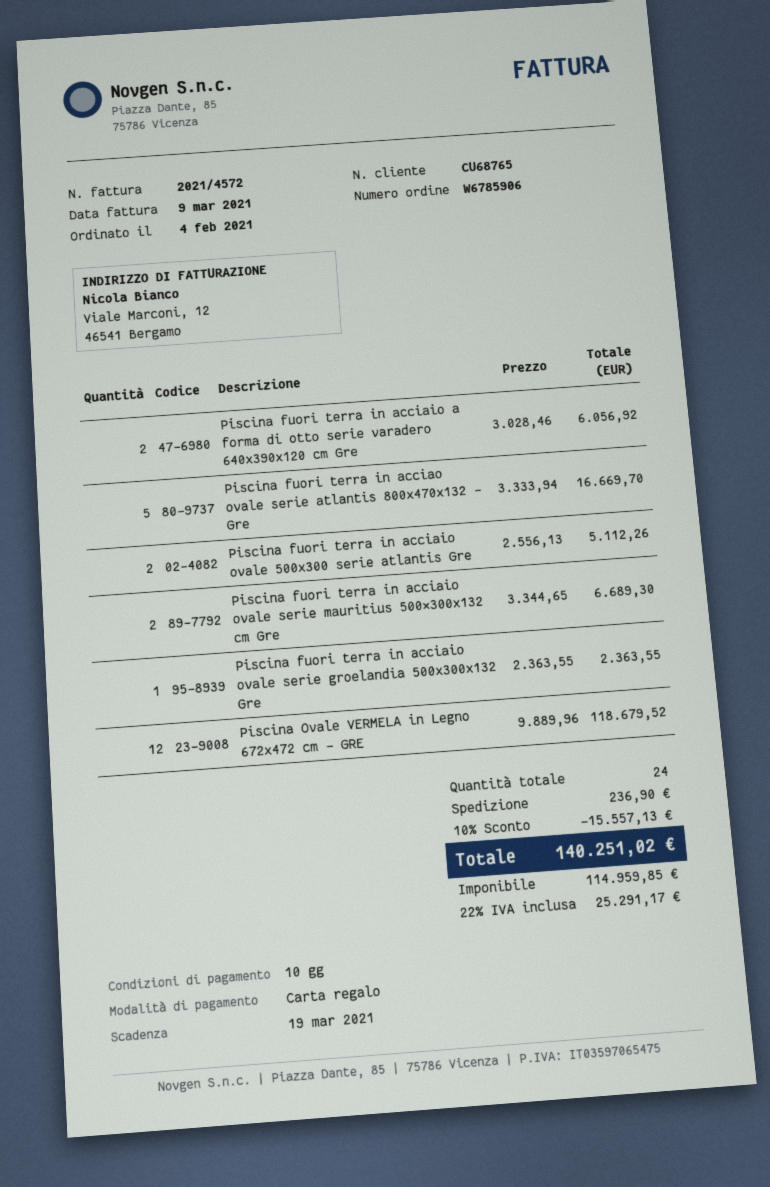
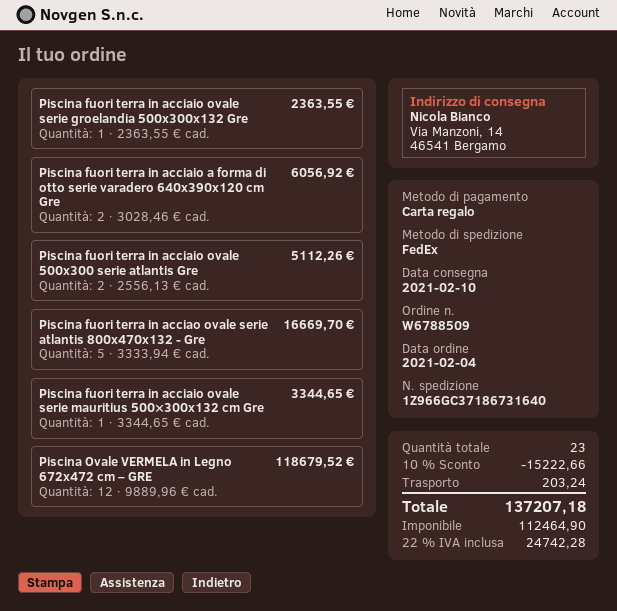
order number: W6785906 -> W6788509
Piscina fuori terra in acciaio ovale serie mauritius 500×300x132 cm Gre: 2 x 3344.65 = 6689.30 -> 1 x 3344.65 = 3344.65
total quantity: 24 -> 23
discount: 10% = 15557.13 -> 10% = 15222.66
shipping: 236.90 -> 203.24
net: 114959.85 -> 112464.90
tax: 22% = 25291.17 -> 22% = 24742.28
total: 140251.02 -> 137207.18

